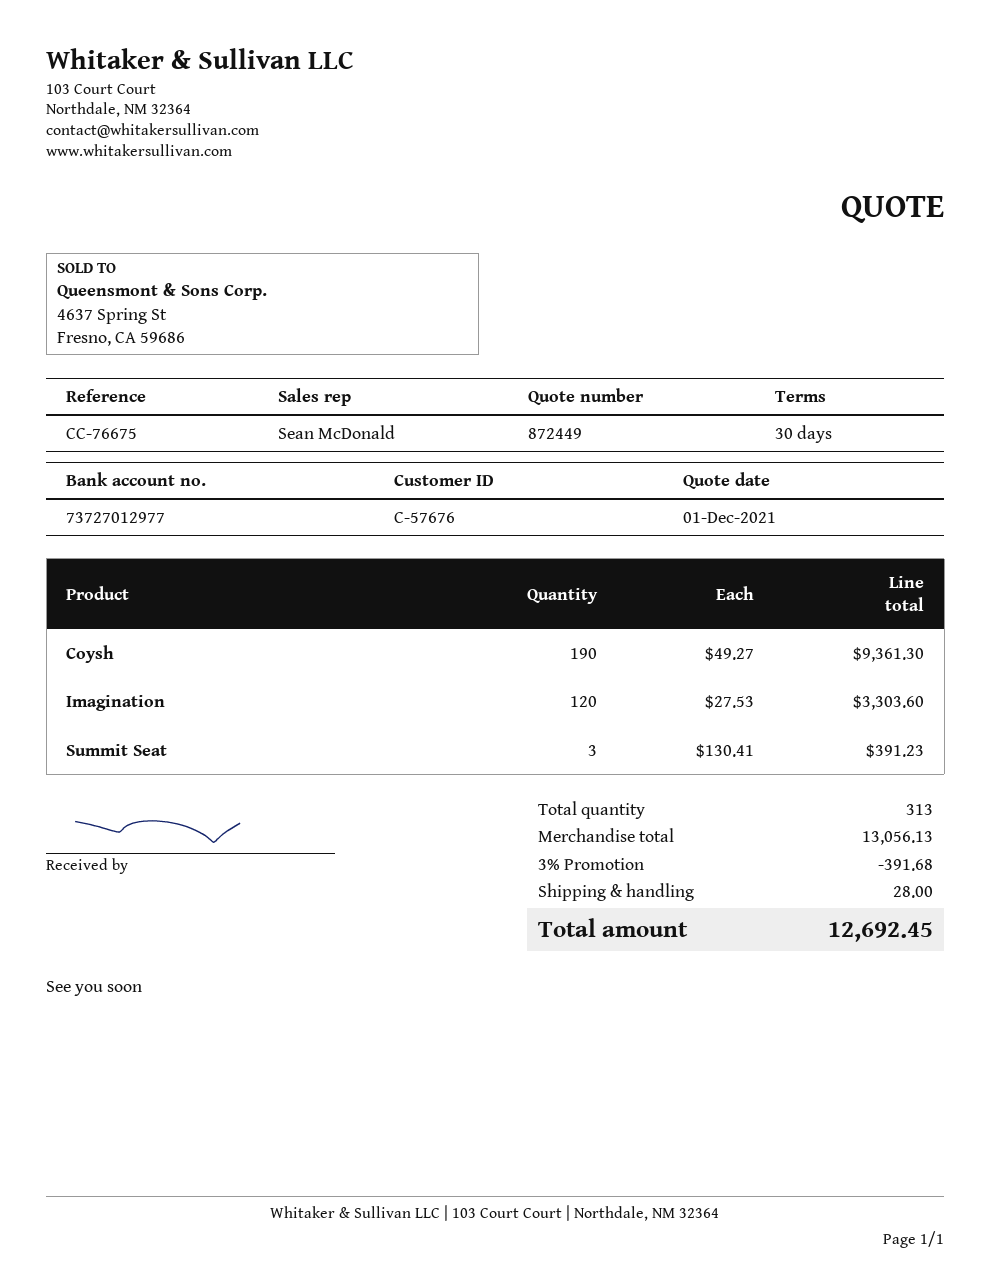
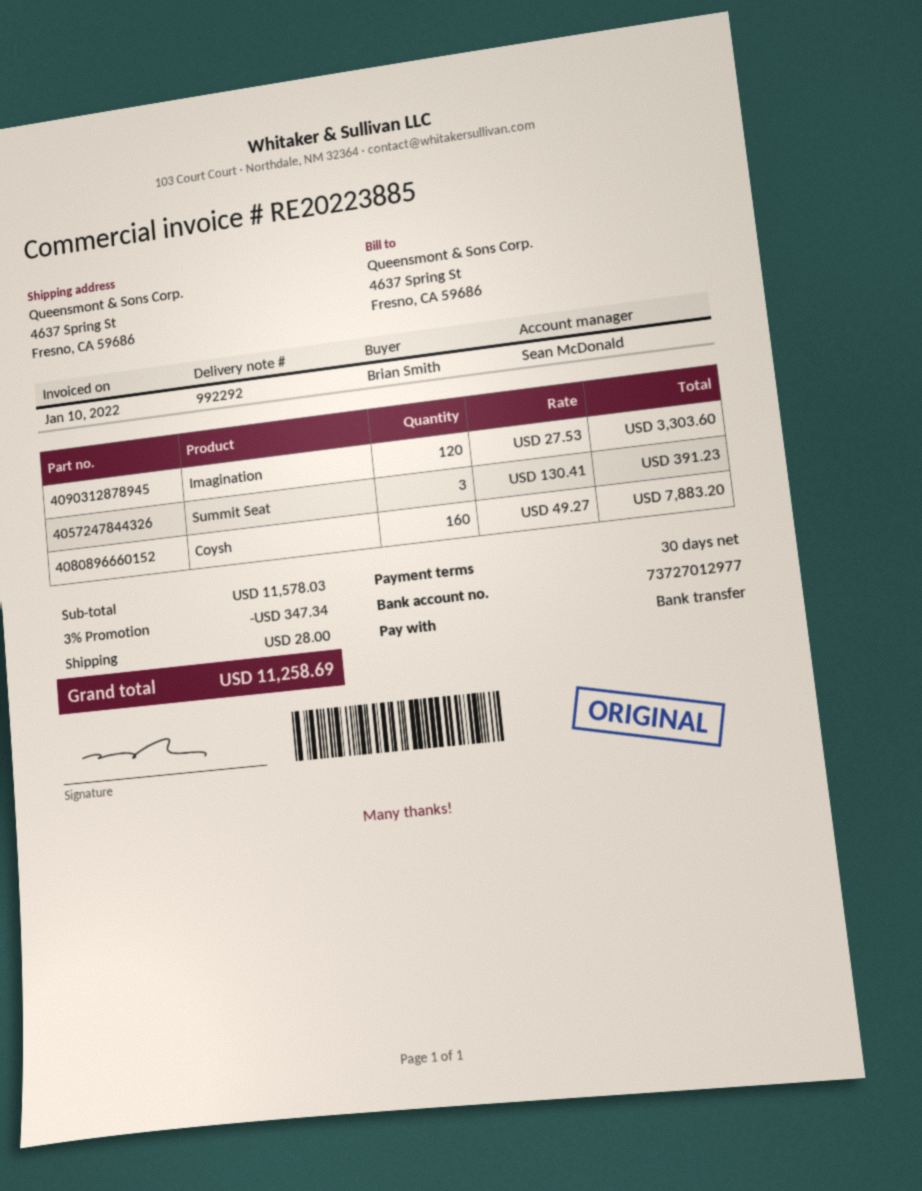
Coysh: 190 x 49.27 = 9361.30 -> 160 x 49.27 = 7883.20
subtotal: 13056.13 -> 11578.03
discount: 3% = 391.68 -> 3% = 347.34
total: 12692.45 -> 11258.69

